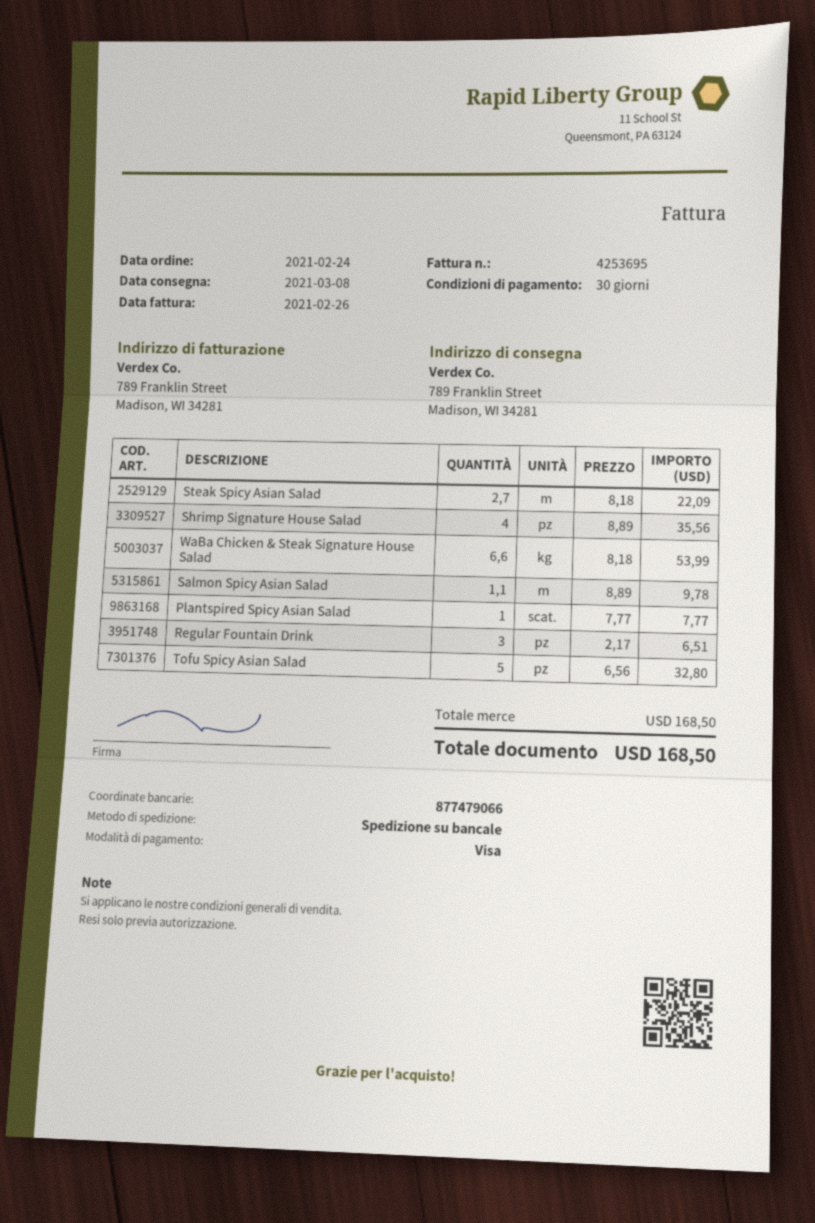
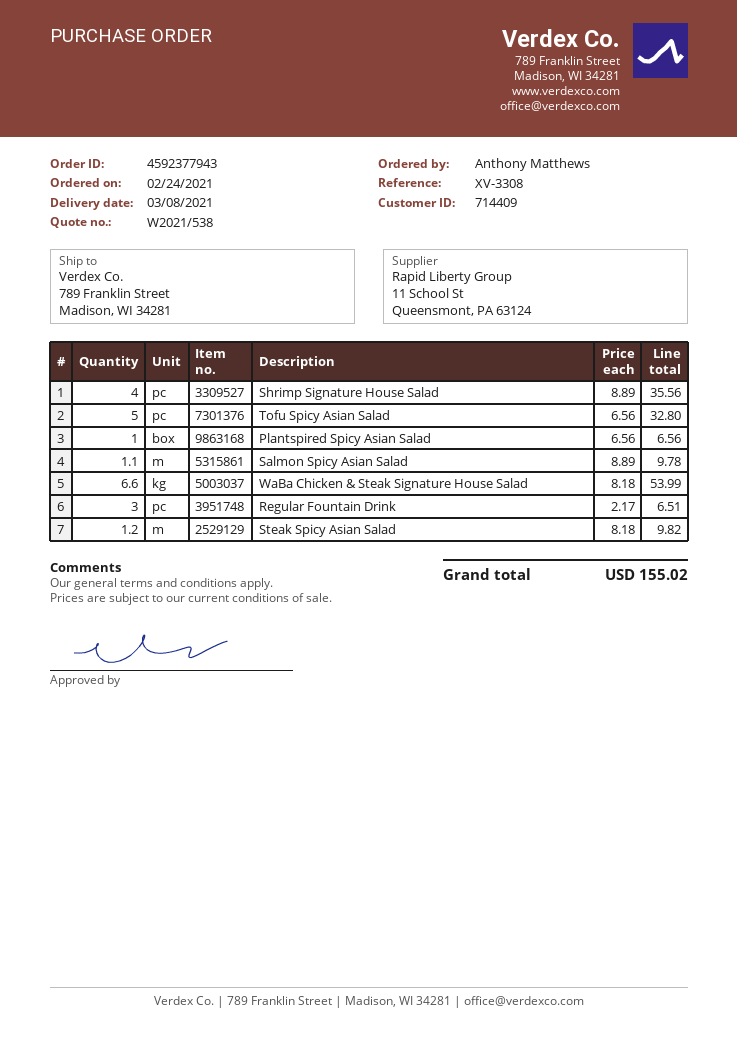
Steak Spicy Asian Salad: 2.7 x 8.18 = 22.09 -> 1.2 x 8.18 = 9.82
Plantspired Spicy Asian Salad: 1 x 7.77 = 7.77 -> 1 x 6.56 = 6.56
total: 168.50 -> 155.02

